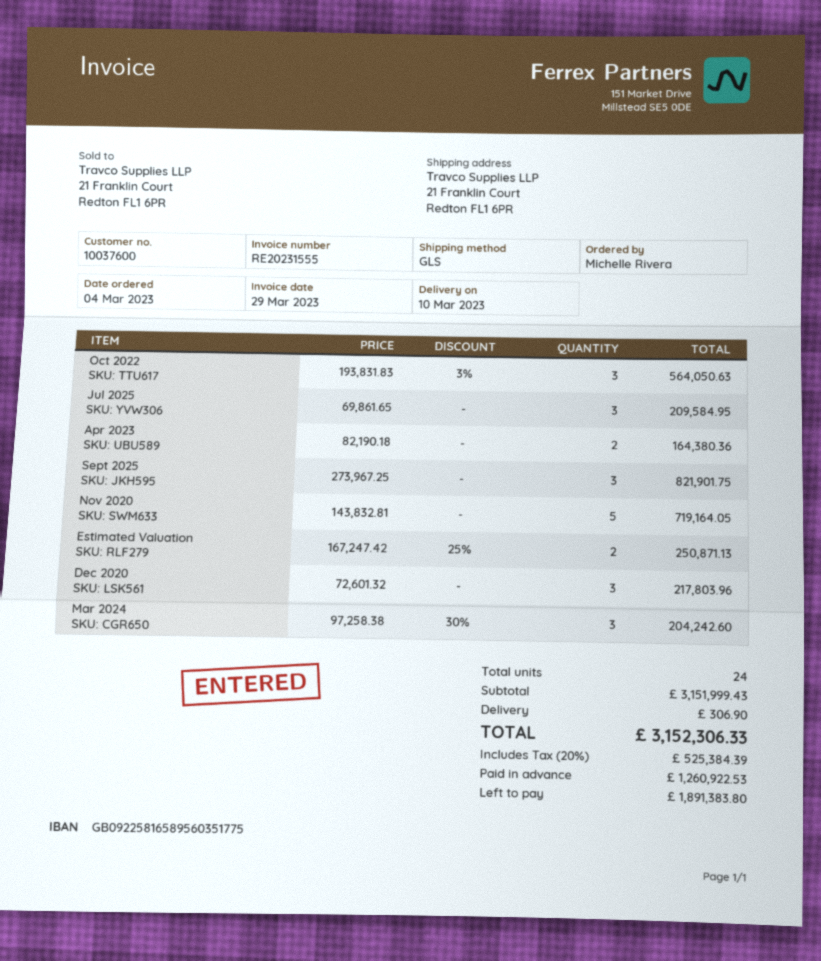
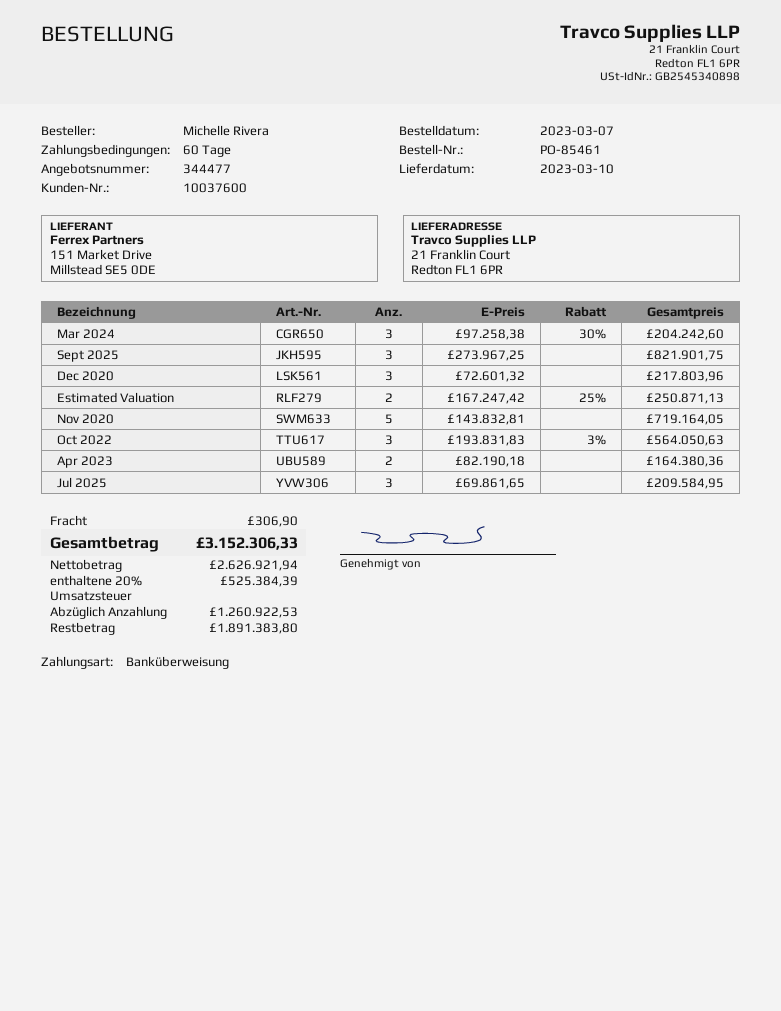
order date: 2023-03-04 -> 2023-03-07

